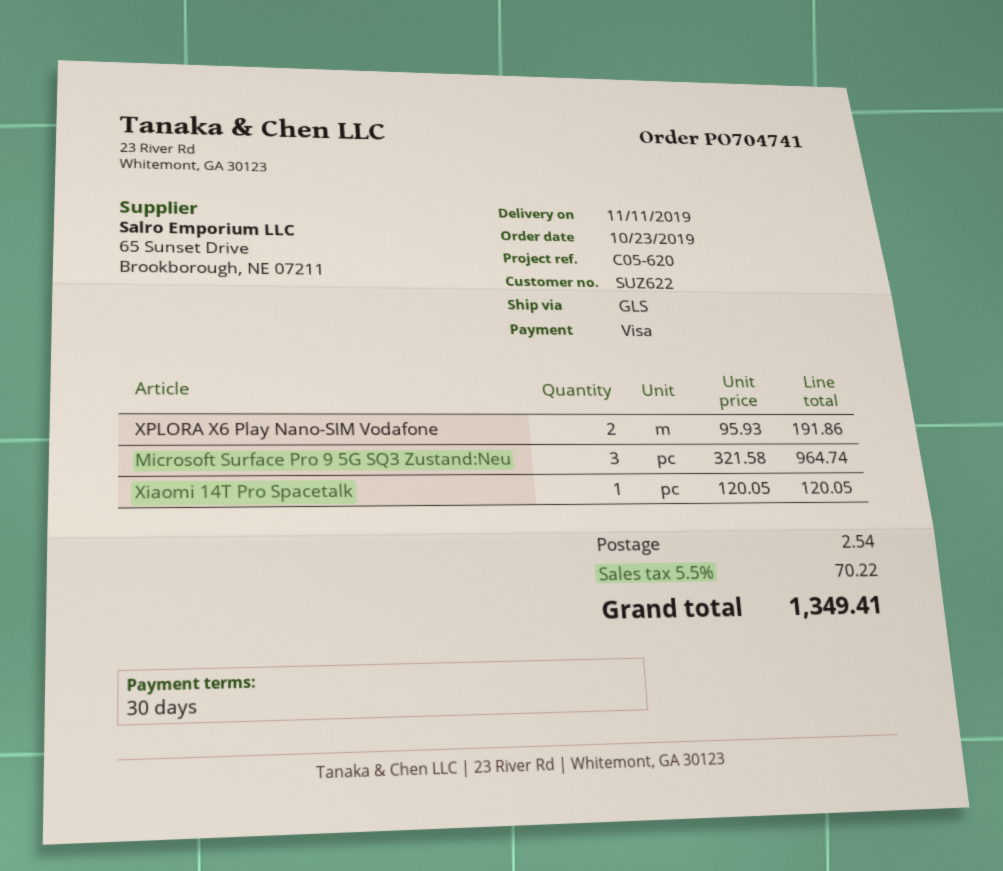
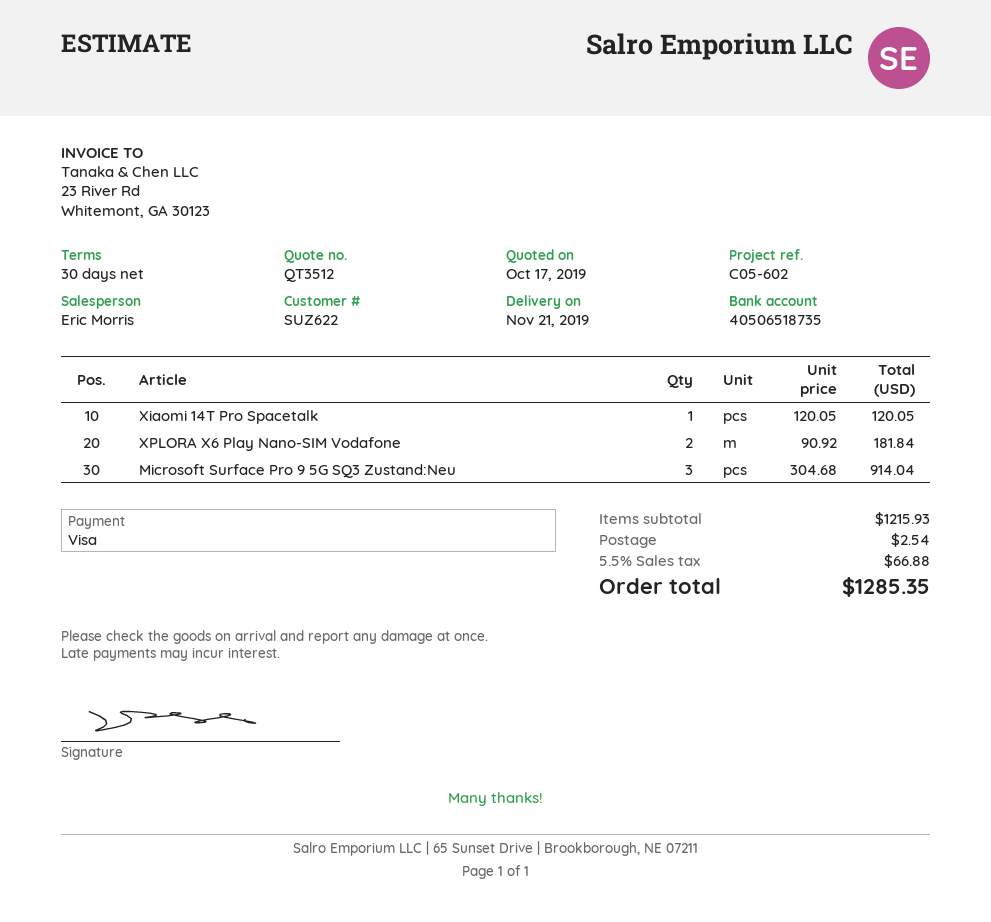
delivery date: 2019-11-11 -> 2019-11-21
reference: C05-620 -> C05-602
XPLORA X6 Play Nano-SIM Vodafone: 2 x 95.93 = 191.86 -> 2 x 90.92 = 181.84
Microsoft Surface Pro 9 5G SQ3 Zustand:Neu: 3 x 321.58 = 964.74 -> 3 x 304.68 = 914.04
tax: 5.5% = 70.22 -> 5.5% = 66.88
total: 1349.41 -> 1285.35

